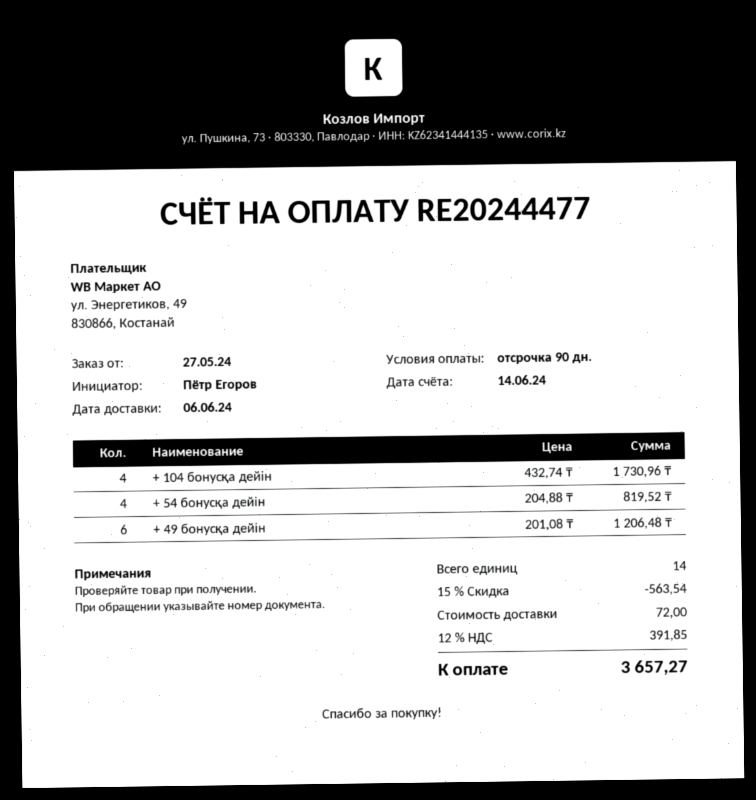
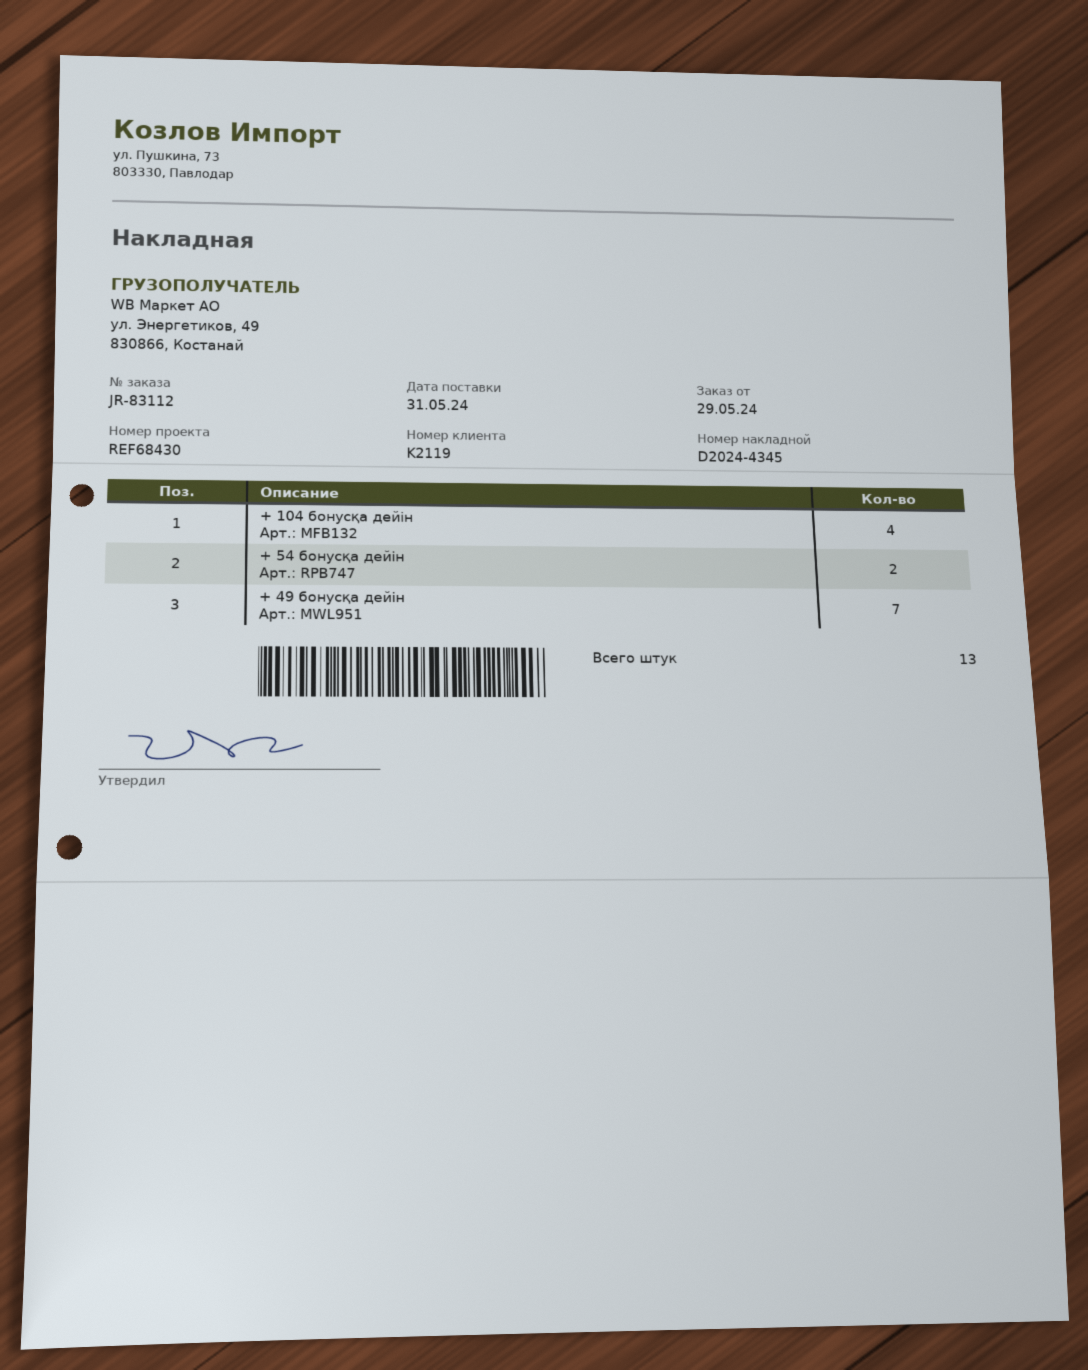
order date: 2024-05-27 -> 2024-05-29
delivery date: 2024-06-06 -> 2024-05-31
+ 54 бонусқа дейін: 4 -> 2
+ 49 бонусқа дейін: 6 -> 7
total quantity: 14 -> 13

